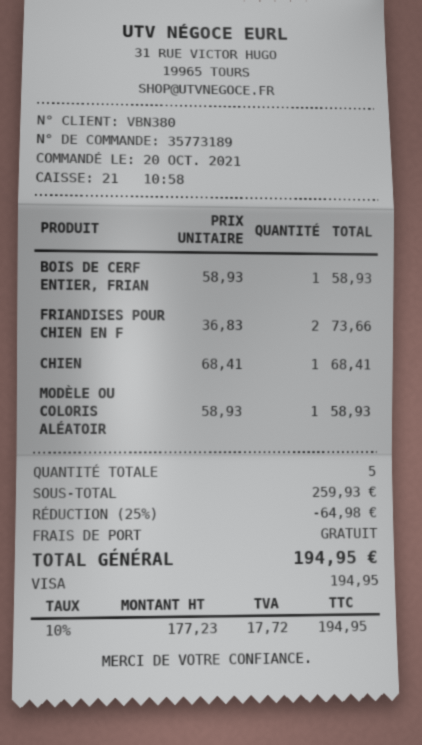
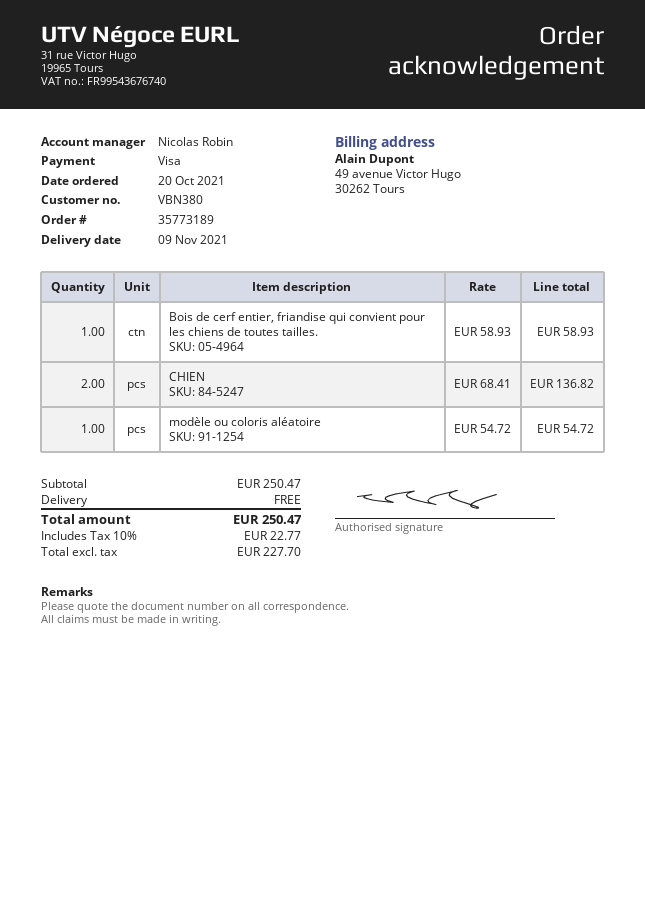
FRIANDISES POUR CHIEN EN F: 2 x 36.83 = 73.66 -> none
CHIEN: 1 x 68.41 = 68.41 -> 2 x 68.41 = 136.82
MODÈLE OU COLORIS ALÉATOIR: 1 x 58.93 = 58.93 -> 1 x 54.72 = 54.72
subtotal: 259.93 -> 250.47
discount: 25% = 64.98 -> none
net: 177.23 -> 227.70
tax: 10% = 17.72 -> 10% = 22.77
total: 194.95 -> 250.47

